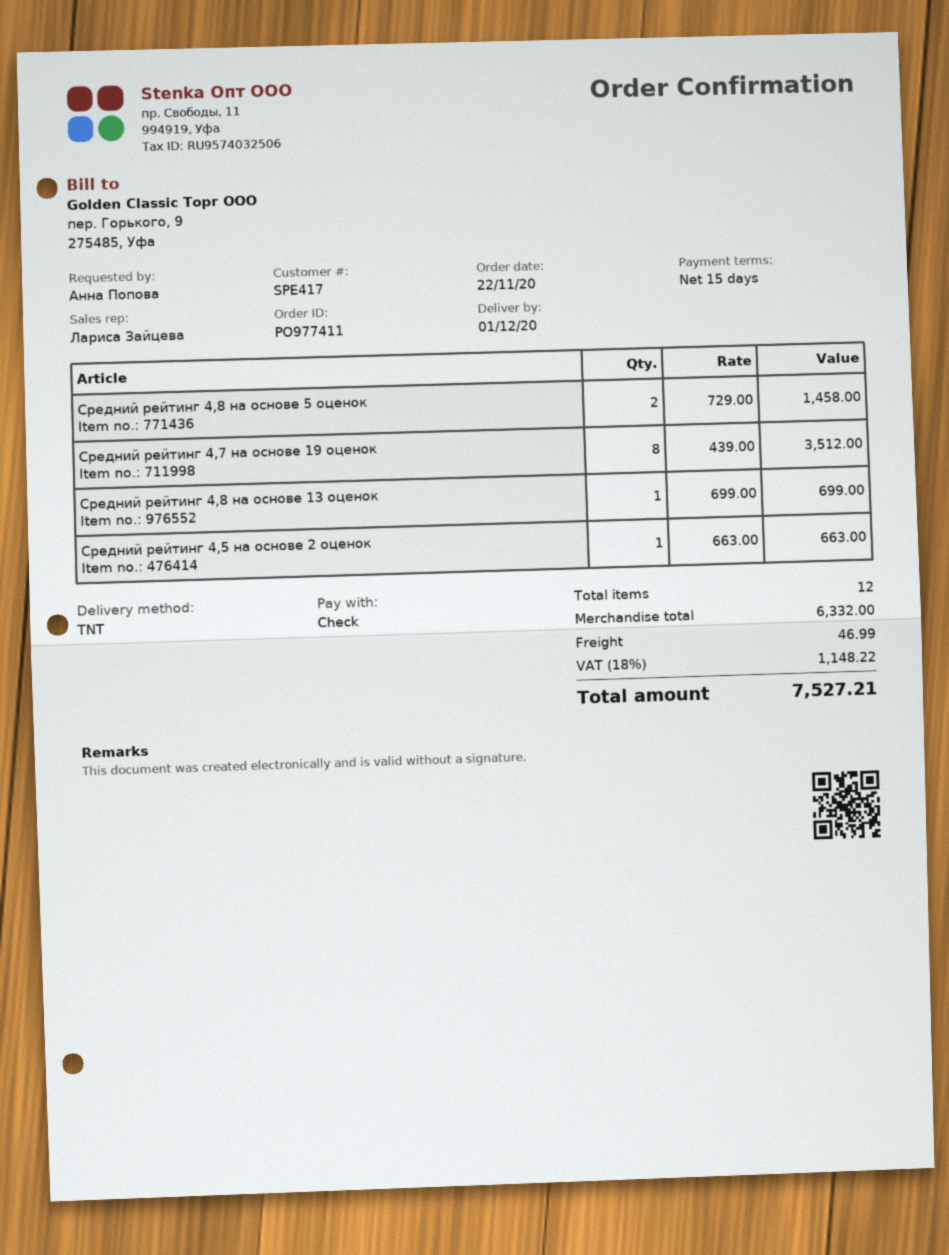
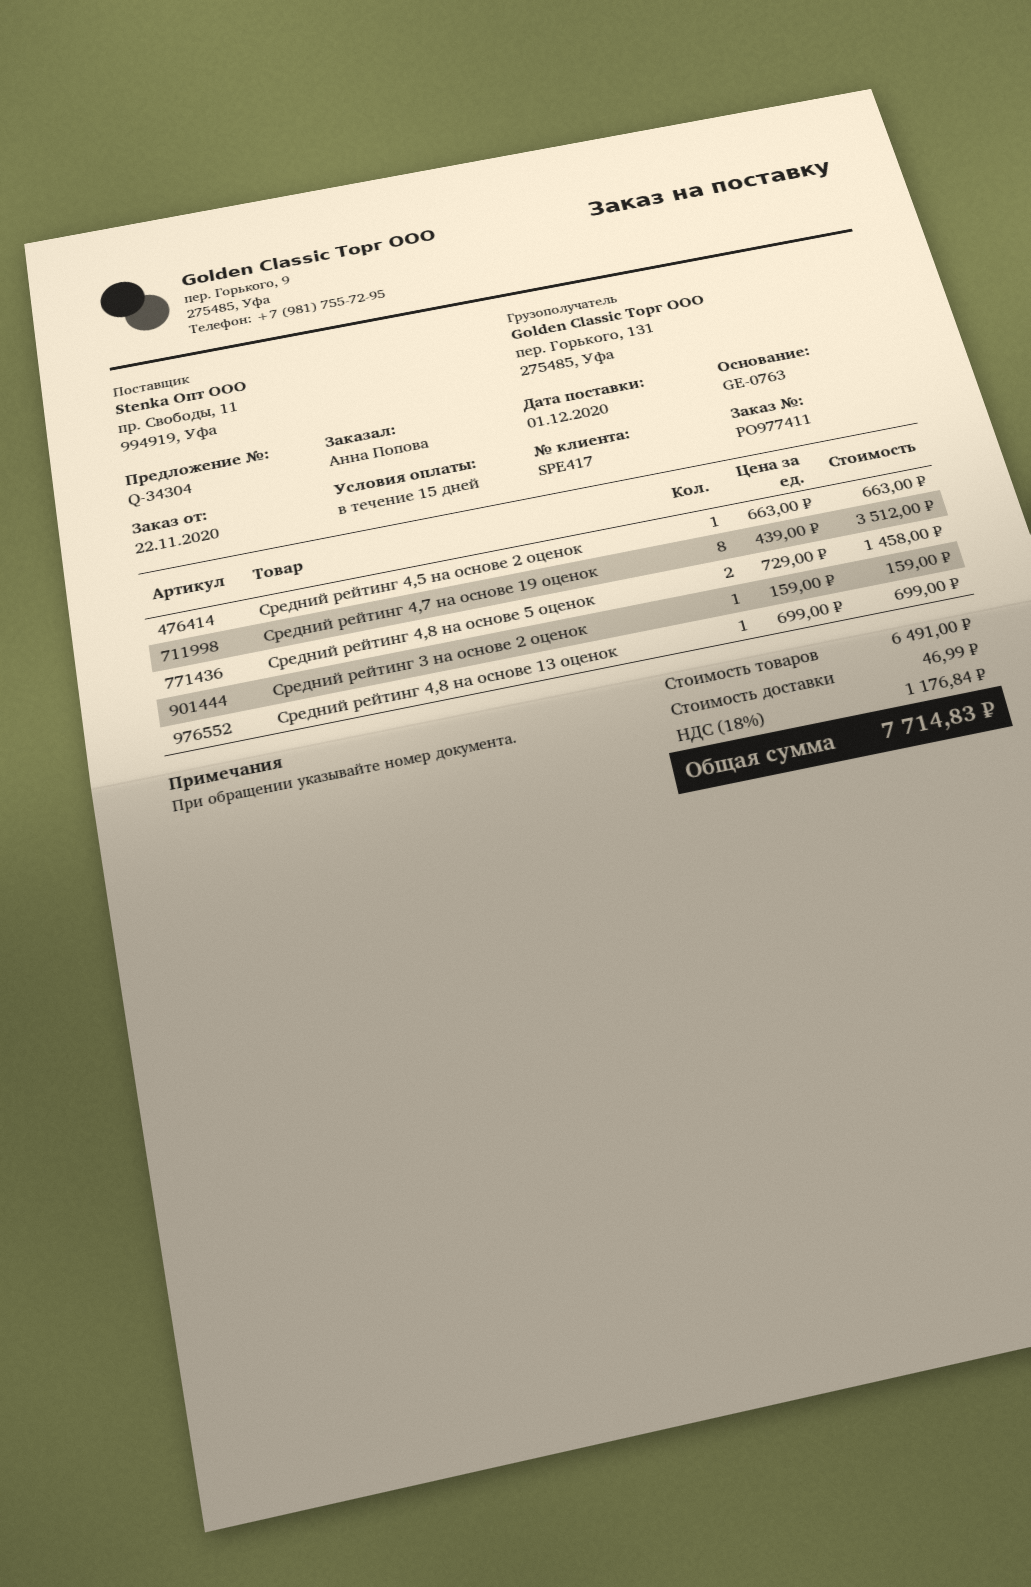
Средний рейтинг 3 на основе 2 оценок: none -> 1 x 159.00 = 159.00
subtotal: 6332.00 -> 6491.00
tax: 18% = 1148.22 -> 18% = 1176.84
total: 7527.21 -> 7714.83

